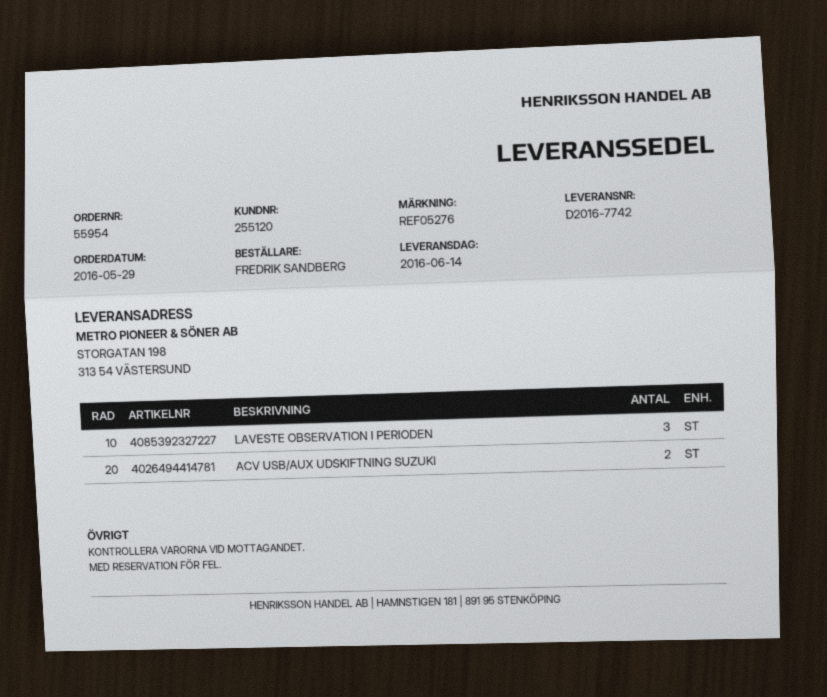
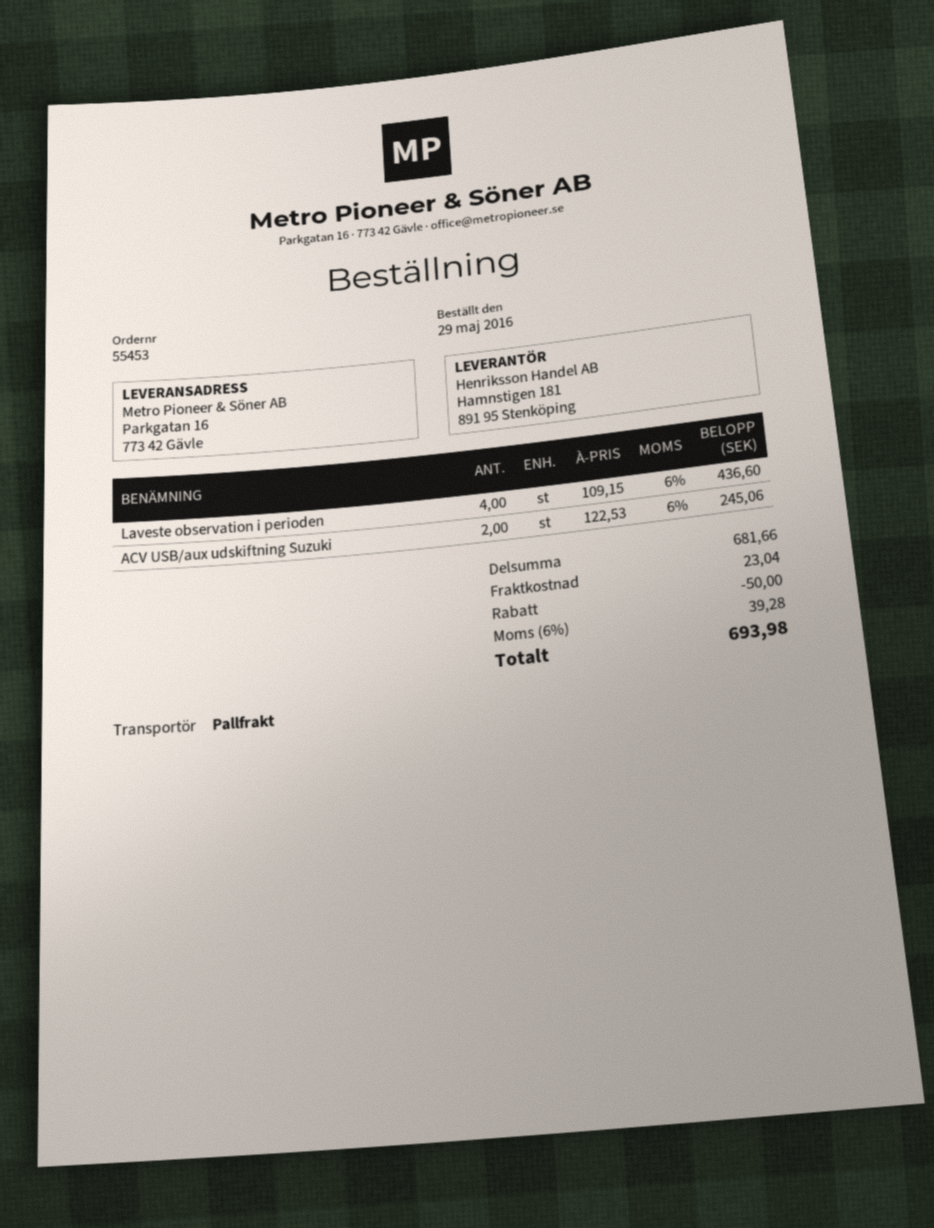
order number: 55954 -> 55453
ship to: STORGATAN 198, 313 54 VÄSTERSUND -> Parkgatan 16, 773 42 Gävle
LAVESTE OBSERVATION I PERIODEN: 3 -> 4

